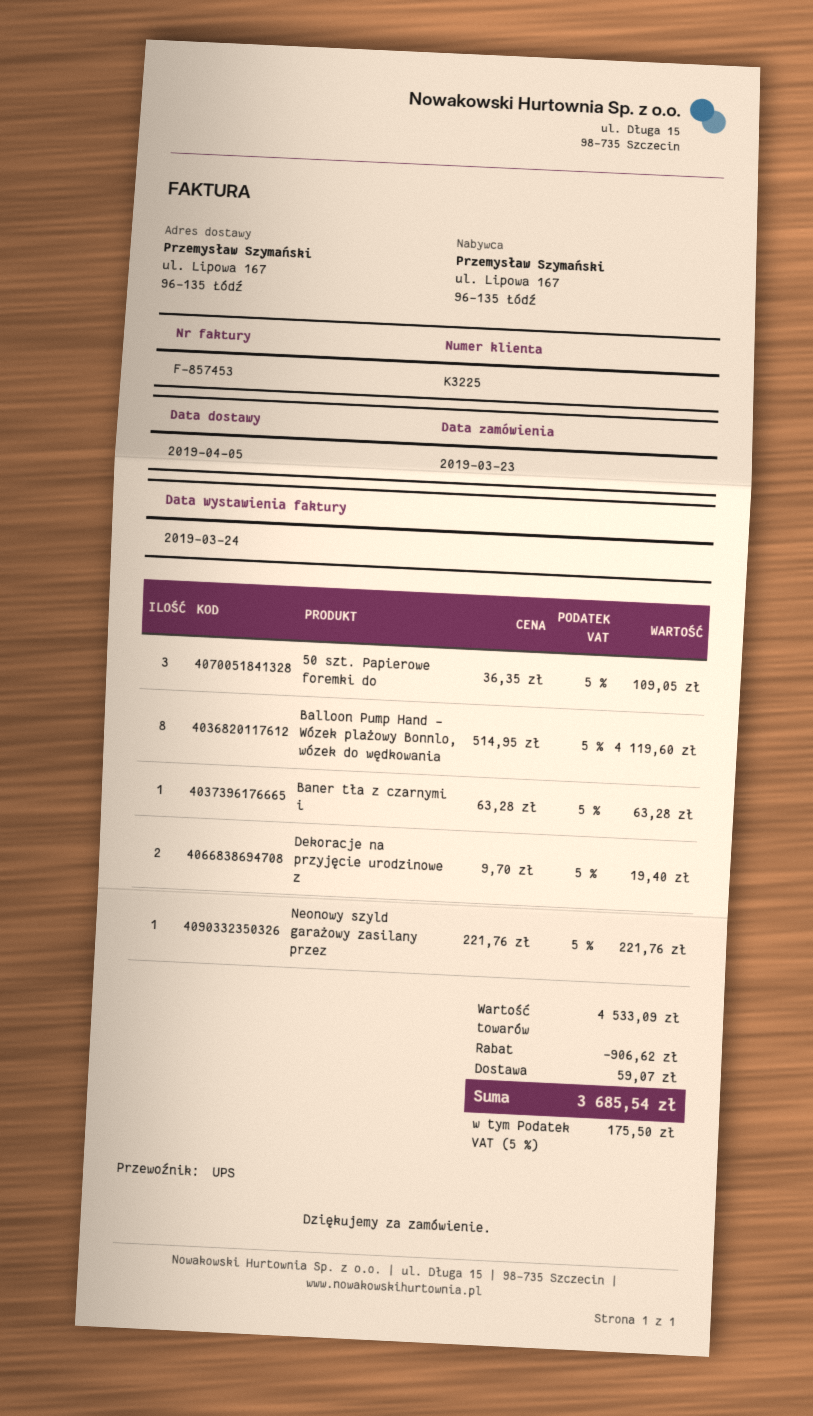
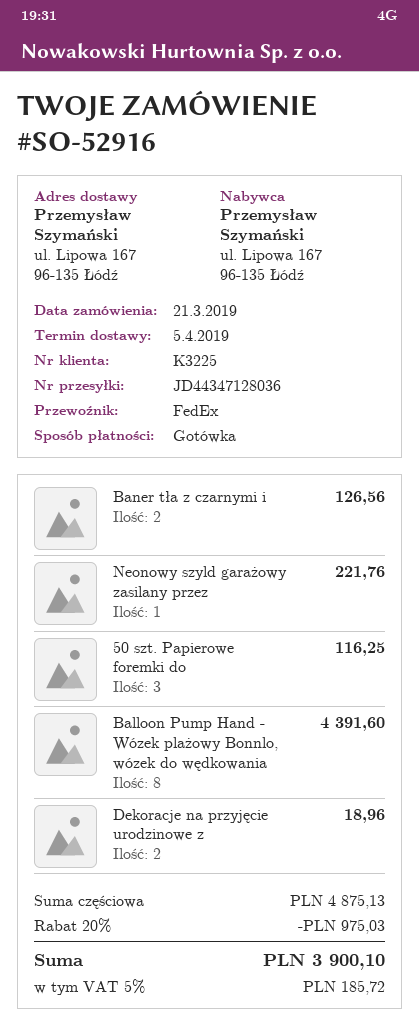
order date: 2019-03-23 -> 2019-03-21
shipping method: UPS -> FedEx
50 szt. Papierowe foremki do: 3 for 109.05 -> 3 for 116.25
Balloon Pump Hand - Wózek plażowy Bonnlo, wózek do wędkowania: 8 for 4119.60 -> 8 for 4391.60
Baner tła z czarnymi i: 1 for 63.28 -> 2 for 126.56
Dekoracje na przyjęcie urodzinowe z: 2 for 19.40 -> 2 for 18.96
subtotal: 4533.09 -> 4875.13
discount: 906.62 -> 975.03
shipping: 59.07 -> none
tax: 5% = 175.50 -> 5% = 185.72
total: 3685.54 -> 3900.10

